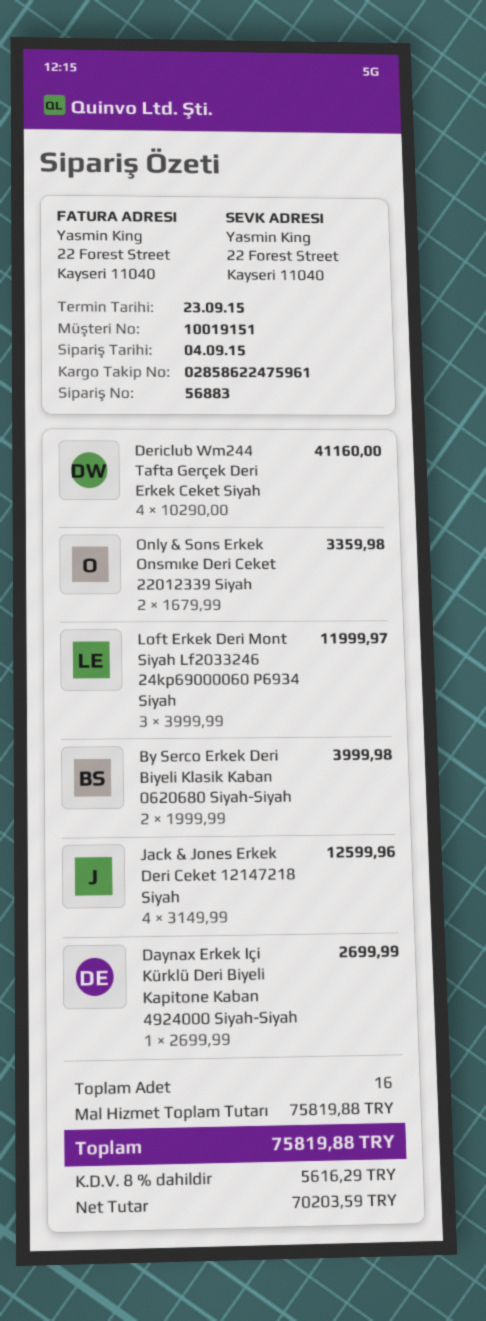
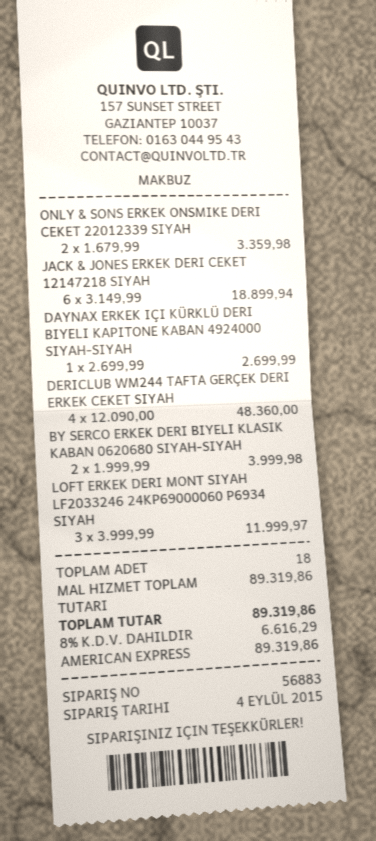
Dericlub Wm244 Tafta Gerçek Deri Erkek Ceket Siyah: 4 x 10290.00 = 41160.00 -> 4 x 12090.00 = 48360.00
Jack & Jones Erkek Deri Ceket 12147218 Siyah: 4 x 3149.99 = 12599.96 -> 6 x 3149.99 = 18899.94
total quantity: 16 -> 18
subtotal: 75819.88 -> 89319.86
tax: 8% = 5616.29 -> 8% = 6616.29
total: 75819.88 -> 89319.86

